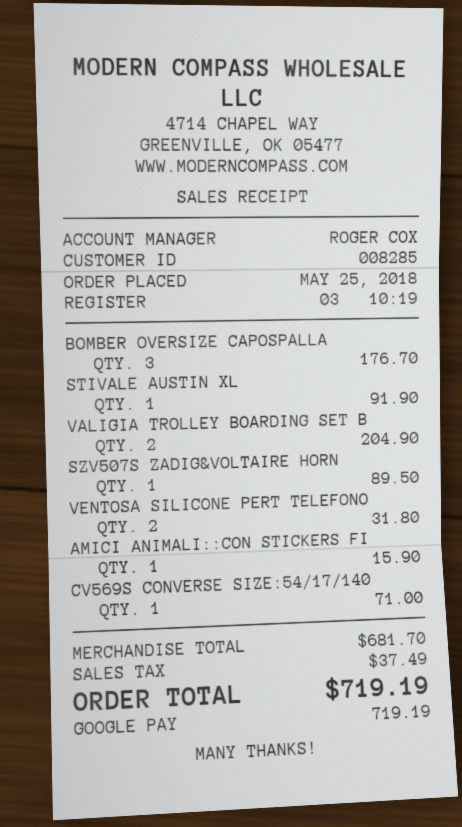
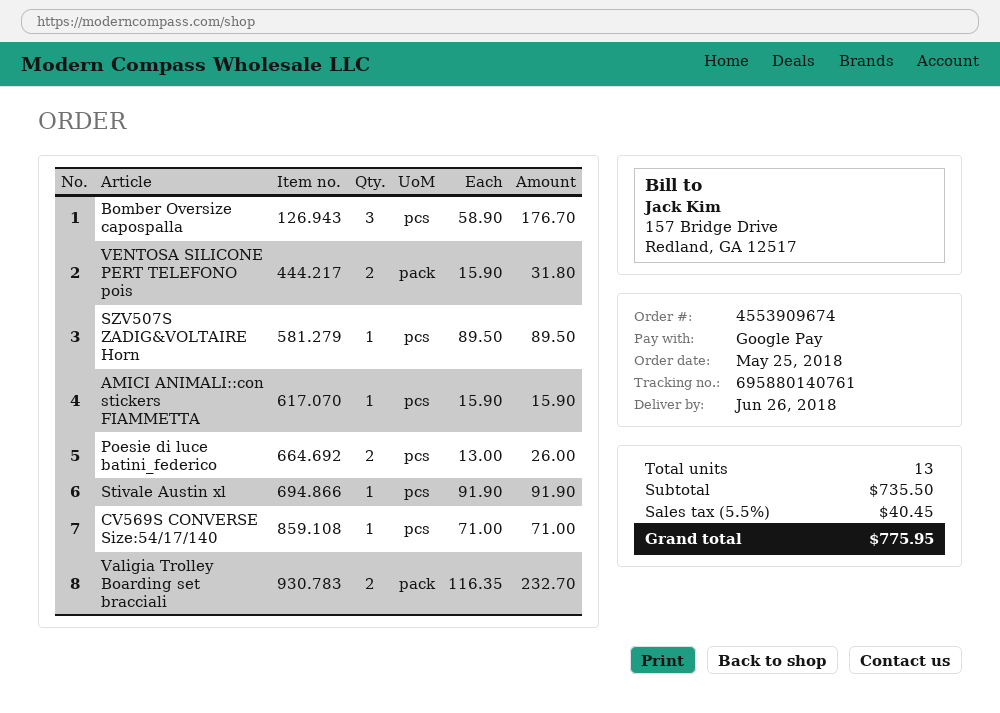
VALIGIA TROLLEY BOARDING SET B: 2 for 204.90 -> 2 for 232.70
Poesie di luce batini_federico: none -> 2 for 26.00
subtotal: 681.70 -> 735.50
tax: 37.49 -> 40.45
total: 719.19 -> 775.95

